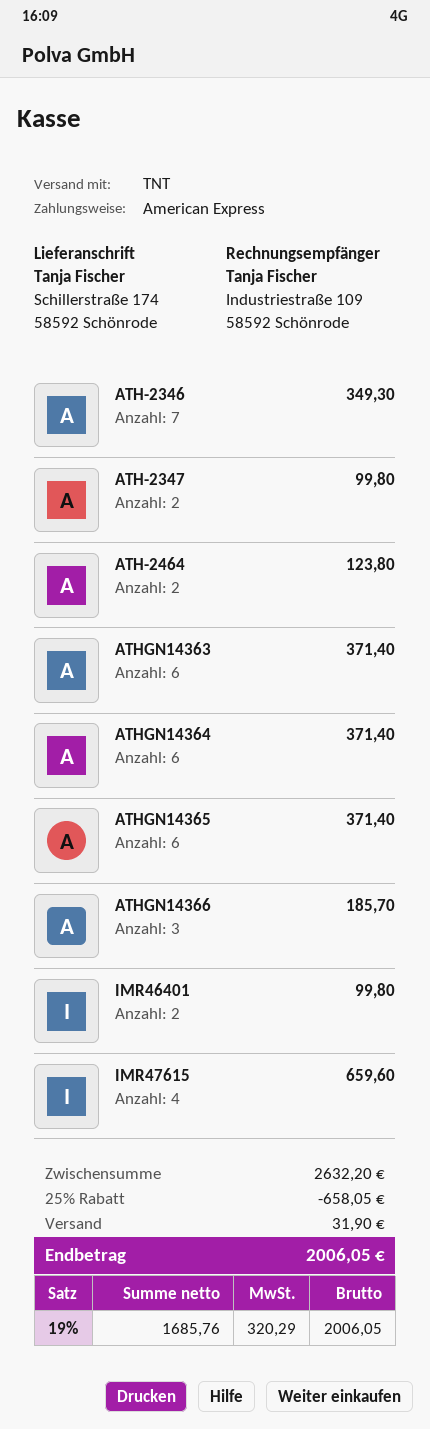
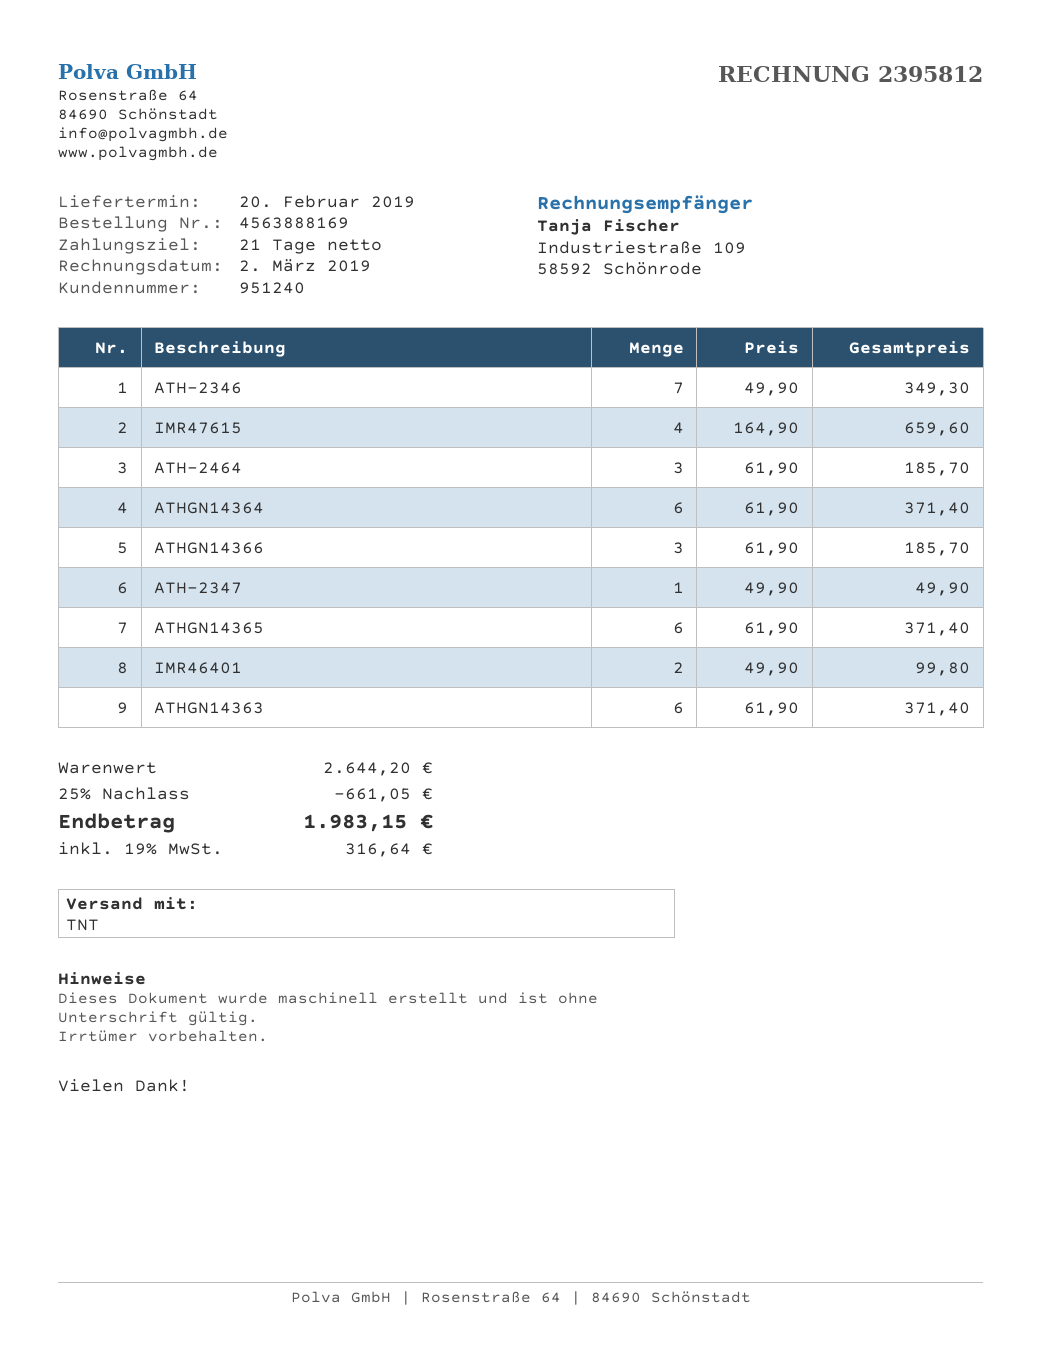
ATH-2347: 2 for 99.80 -> 1 for 49.90
ATH-2464: 2 for 123.80 -> 3 for 185.70
subtotal: 2632.20 -> 2644.20
discount: 25% = 658.05 -> 25% = 661.05
shipping: 31.90 -> none
tax: 19% = 320.29 -> 19% = 316.64
total: 2006.05 -> 1983.15

